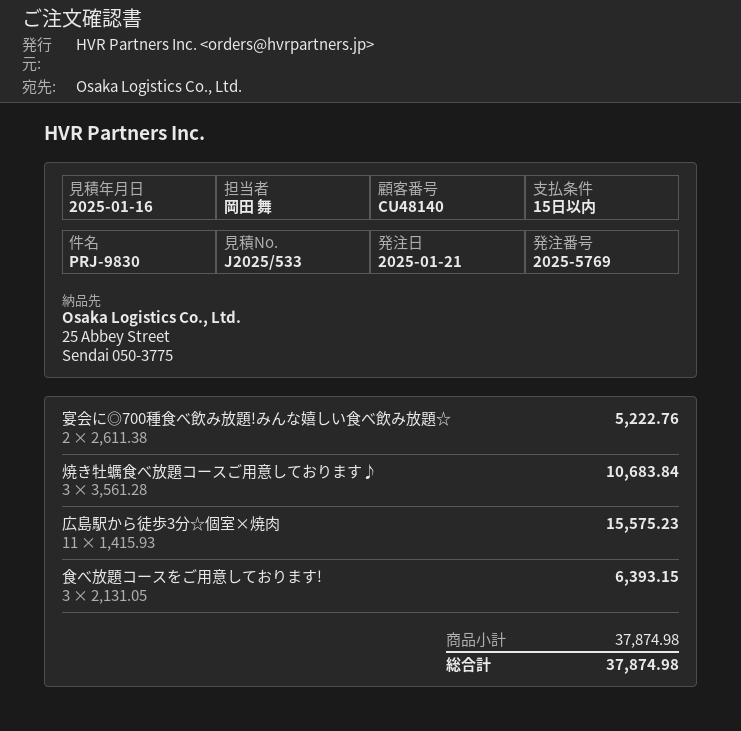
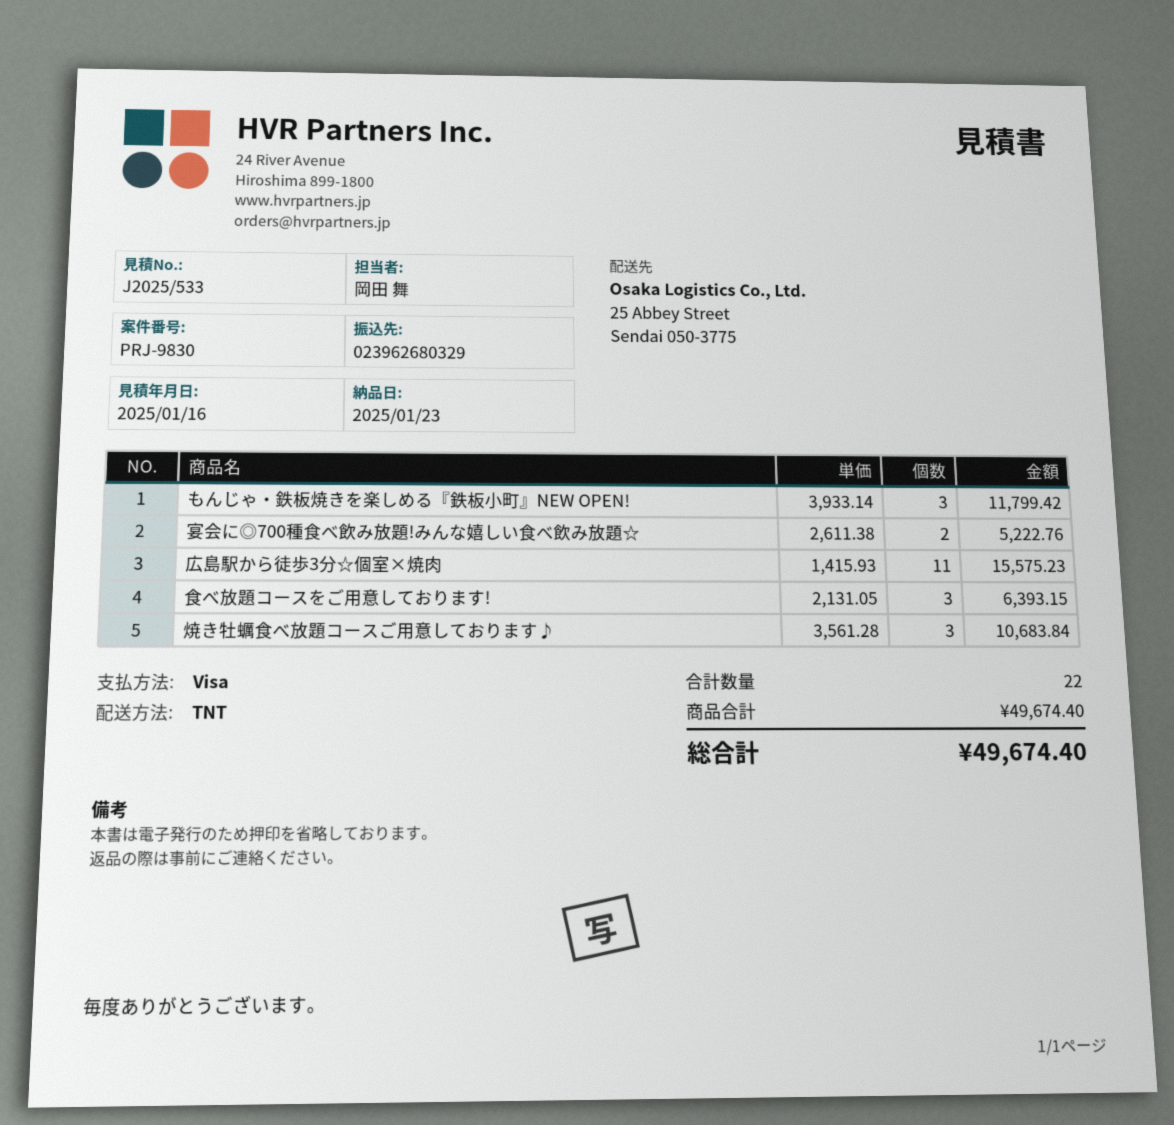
もんじゃ・鉄板焼きを楽しめる『鉄板小町』NEW OPEN!: none -> 3 x 3933.14 = 11799.42
subtotal: 37874.98 -> 49674.40
total: 37874.98 -> 49674.40

